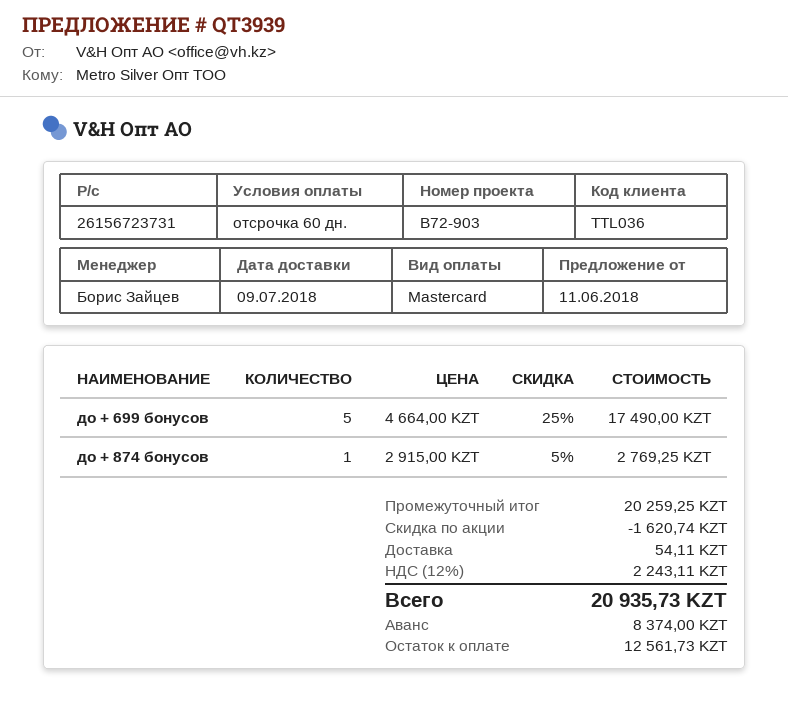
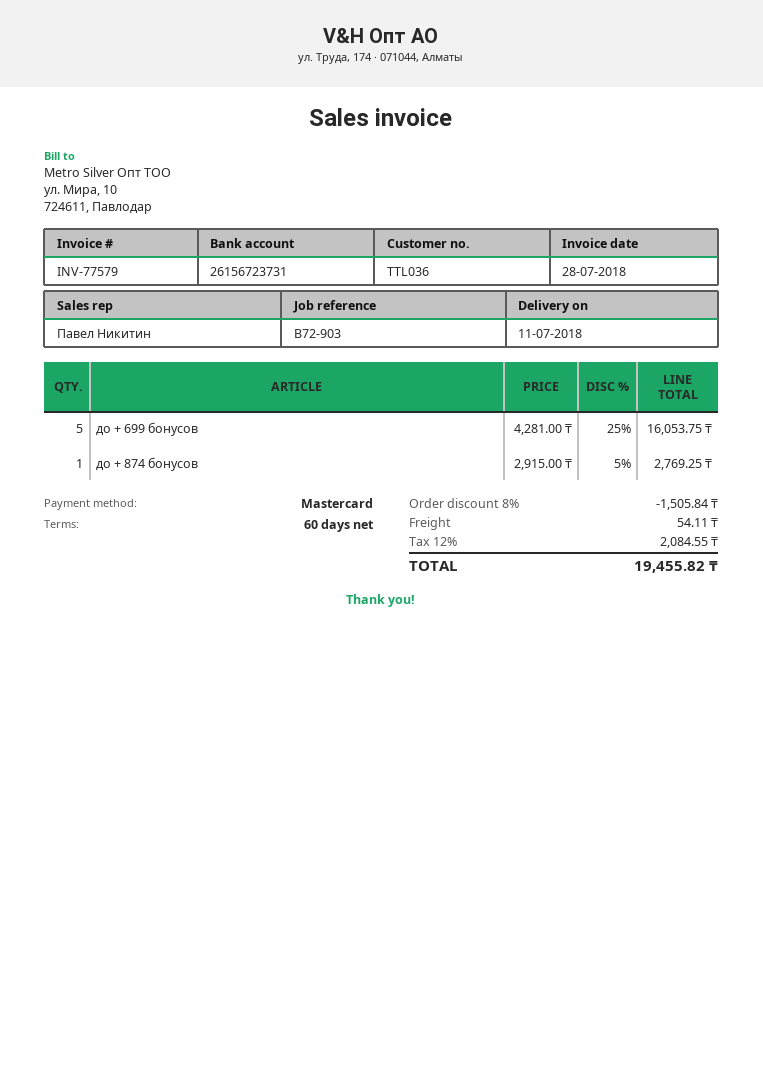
delivery date: 2018-07-09 -> 2018-07-11
sales rep: Борис Зайцев -> Павел Никитин
до + 699 бонусов: 5 x 4664.00 - 25% = 17490.00 -> 5 x 4281.00 - 25% = 16053.75
discount: 1620.74 -> 1505.84
tax: 12% = 2243.11 -> 12% = 2084.55
total: 20935.73 -> 19455.82

